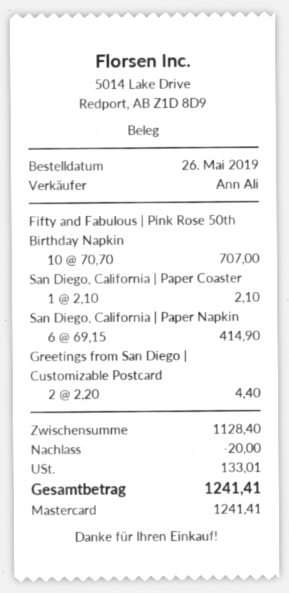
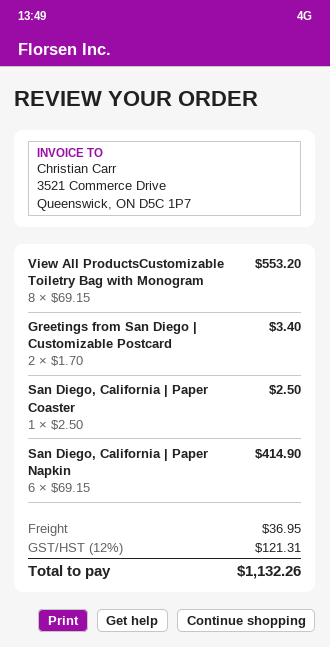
Fifty and Fabulous | Pink Rose 50th Birthday Napkin: 10 x 70.70 = 707.00 -> none
San Diego, California | Paper Coaster: 1 x 2.10 = 2.10 -> 1 x 2.50 = 2.50
Greetings from San Diego | Customizable Postcard: 2 x 2.20 = 4.40 -> 2 x 1.70 = 3.40
View All ProductsCustomizable Toiletry Bag with Monogram: none -> 8 x 69.15 = 553.20
discount: 20.00 -> none
shipping: none -> 36.95
tax: 133.01 -> 121.31
total: 1241.41 -> 1132.26

